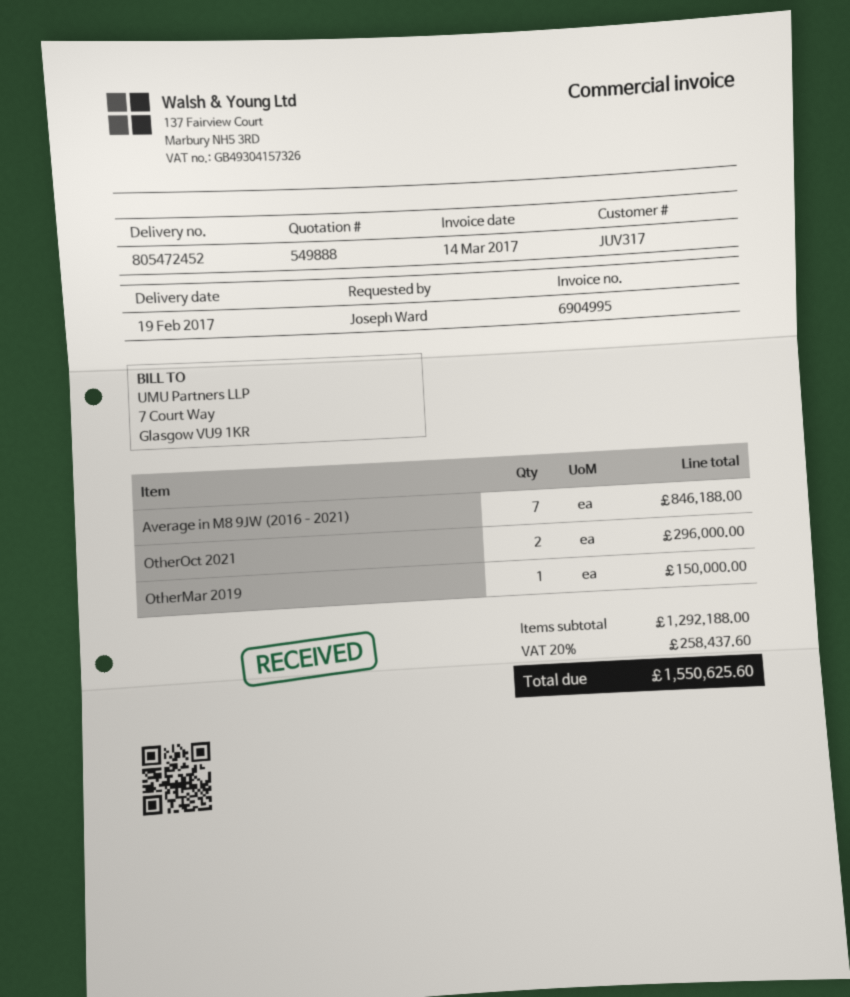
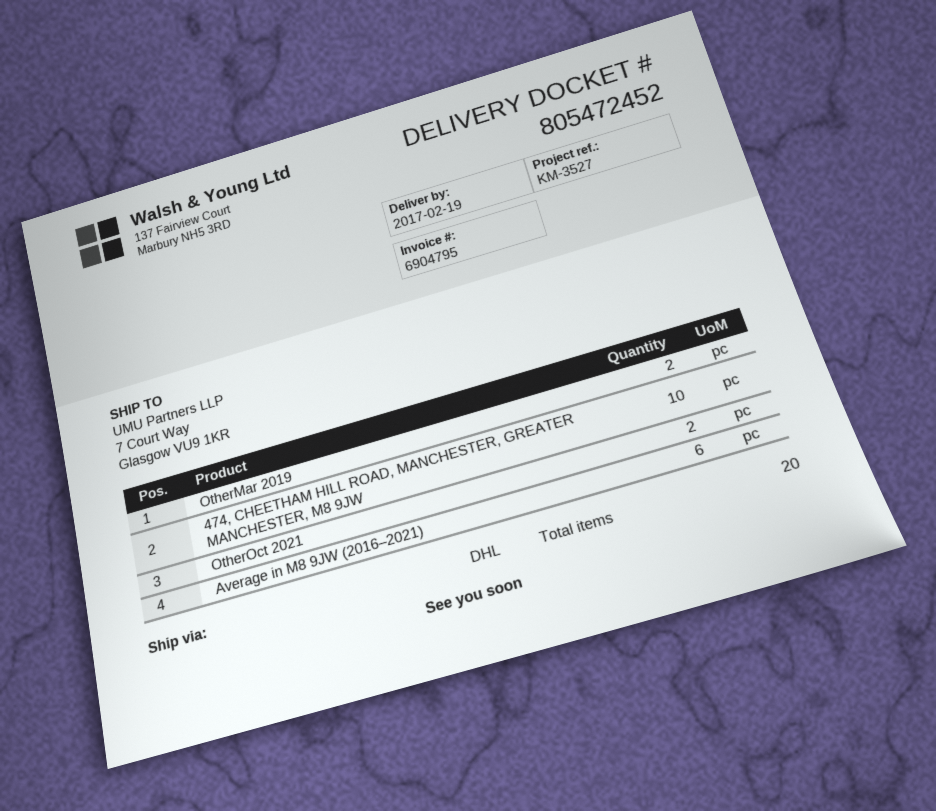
invoice number: 6904995 -> 6904795
Average in M8 9JW (2016–2021): 7 -> 6
OtherMar 2019: 1 -> 2
474, CHEETHAM HILL ROAD, MANCHESTER, GREATER MANCHESTER, M8 9JW: none -> 10

